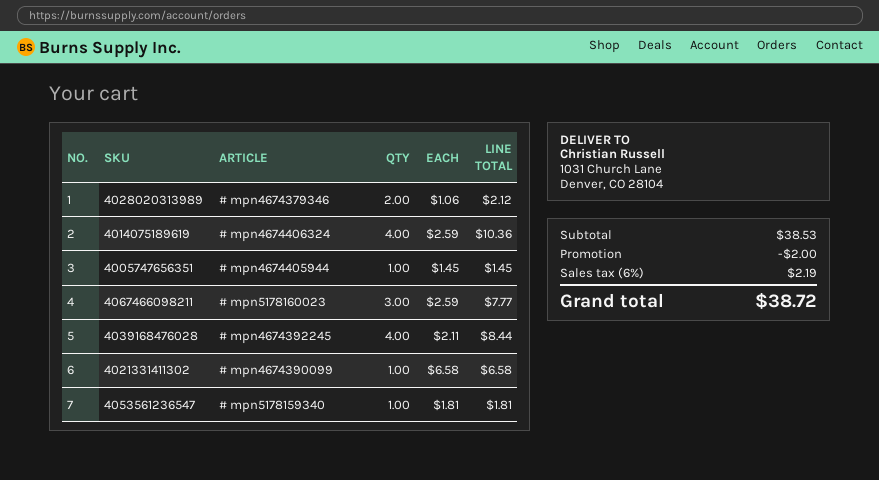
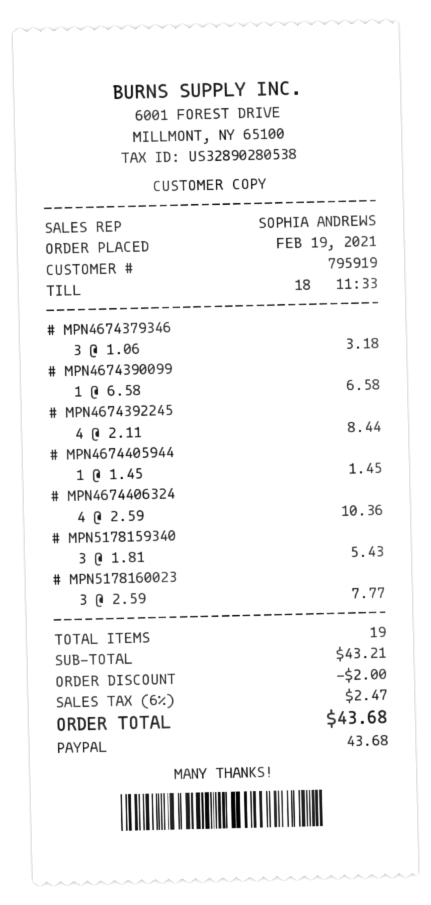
# mpn4674379346: 2 x 1.06 = 2.12 -> 3 x 1.06 = 3.18
# mpn5178159340: 1 x 1.81 = 1.81 -> 3 x 1.81 = 5.43
subtotal: 38.53 -> 43.21
tax: 6% = 2.19 -> 6% = 2.47
total: 38.72 -> 43.68

